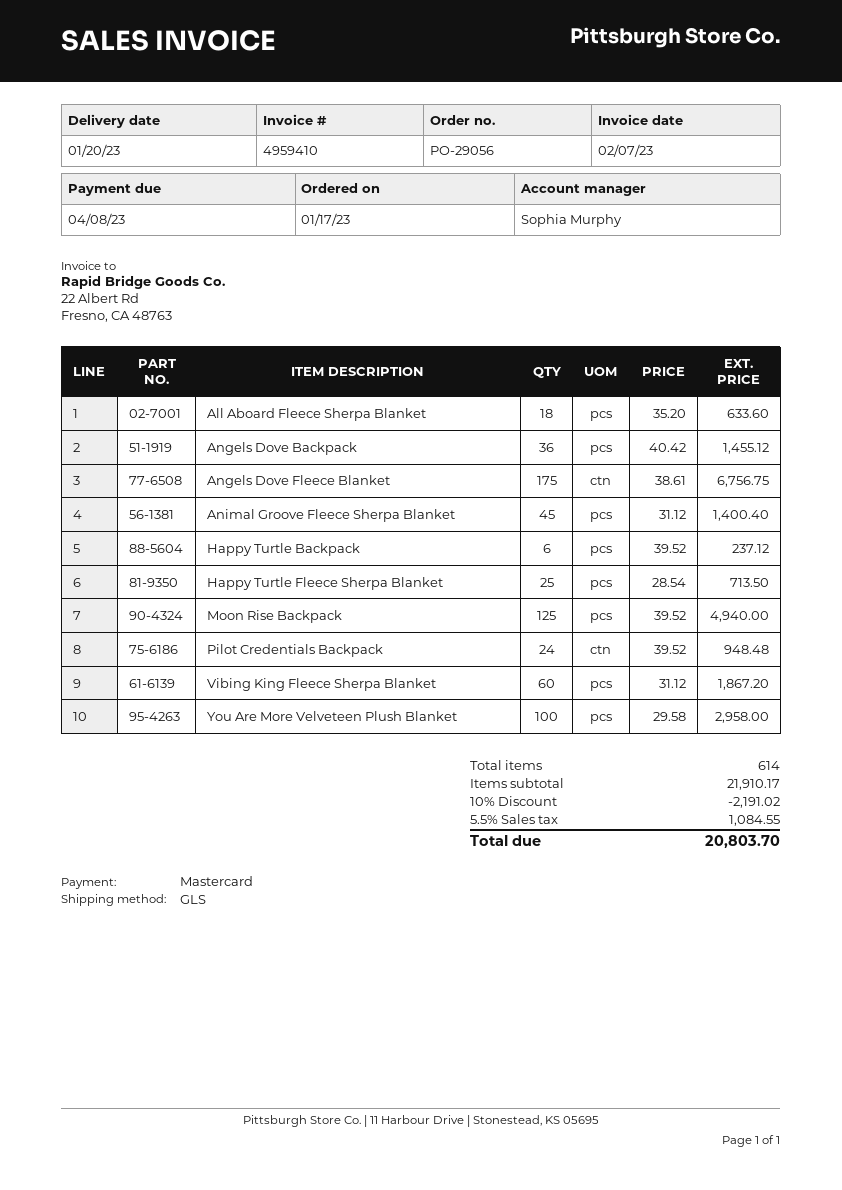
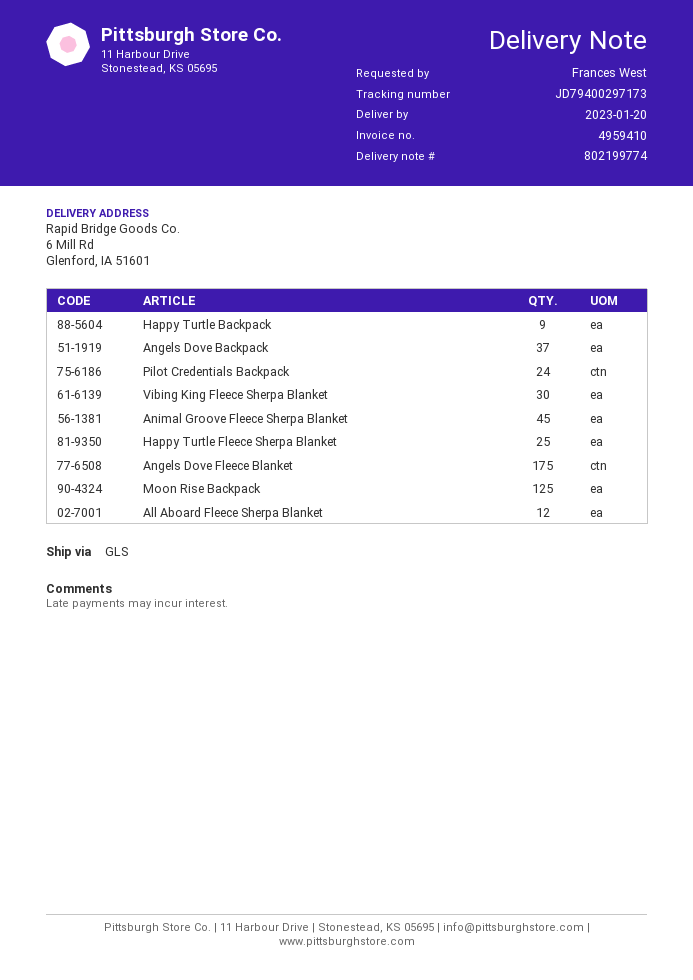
All Aboard Fleece Sherpa Blanket: 18 -> 12
Angels Dove Backpack: 36 -> 37
Happy Turtle Backpack: 6 -> 9
Vibing King Fleece Sherpa Blanket: 60 -> 30
You Are More Velveteen Plush Blanket: 100 -> none

